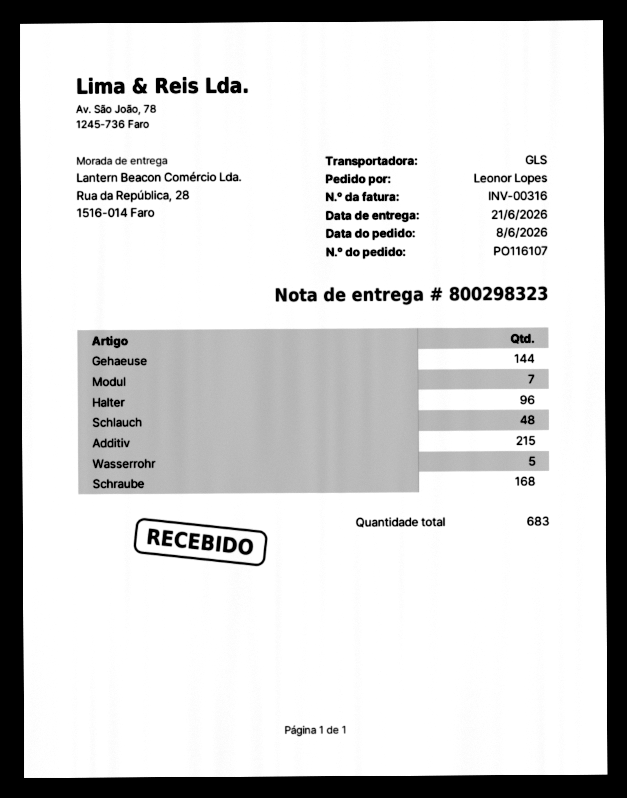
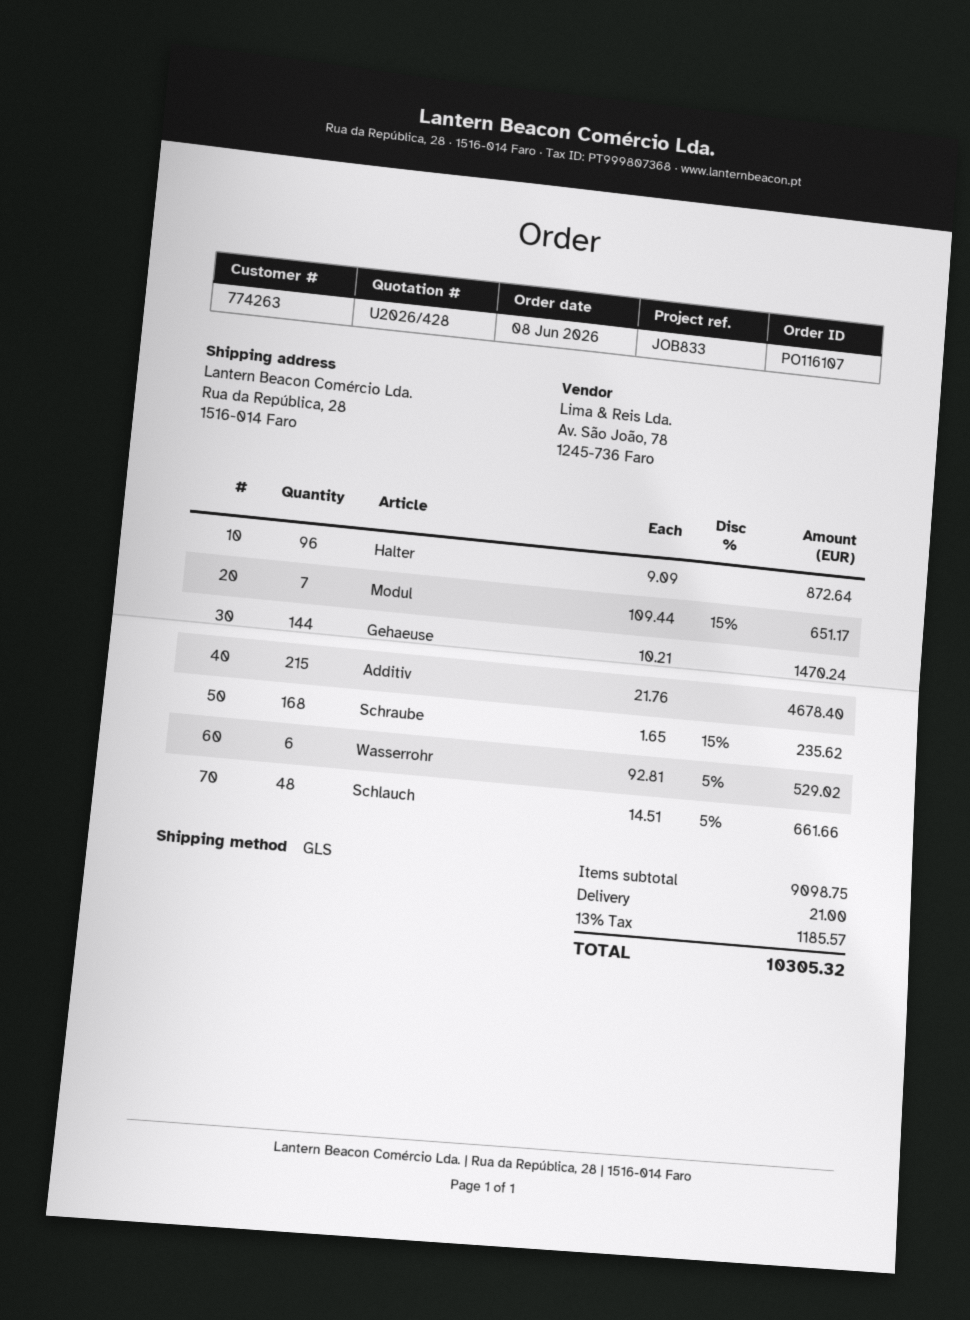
Wasserrohr: 5 -> 6

